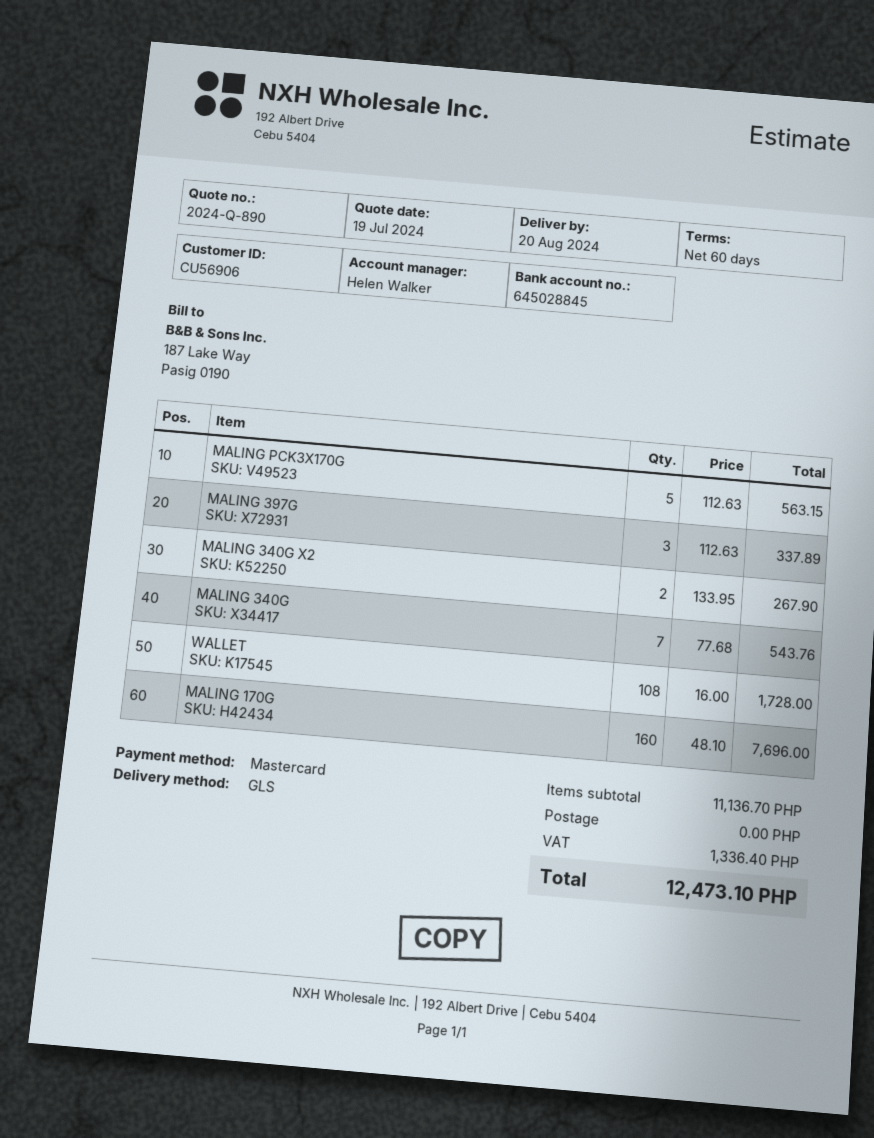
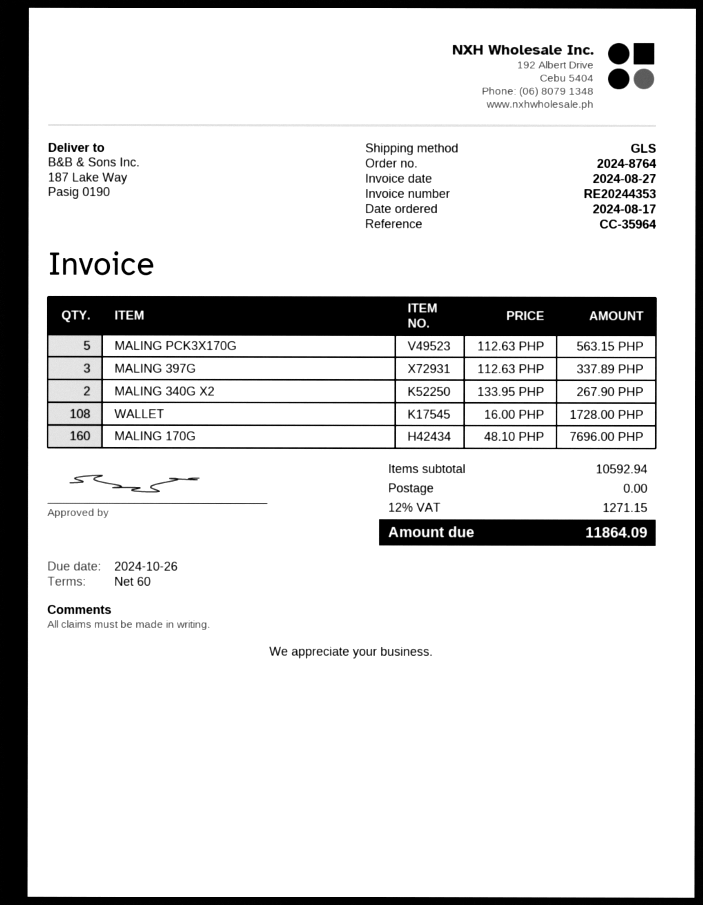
MALING 340G: 7 x 77.68 = 543.76 -> none
subtotal: 11136.70 -> 10592.94
tax: 1336.40 -> 1271.15
total: 12473.10 -> 11864.09

